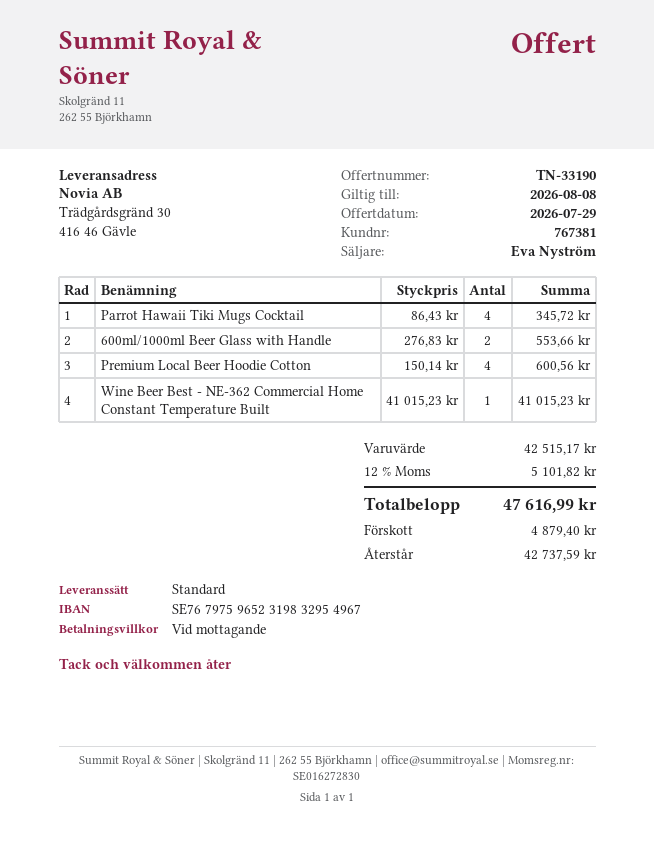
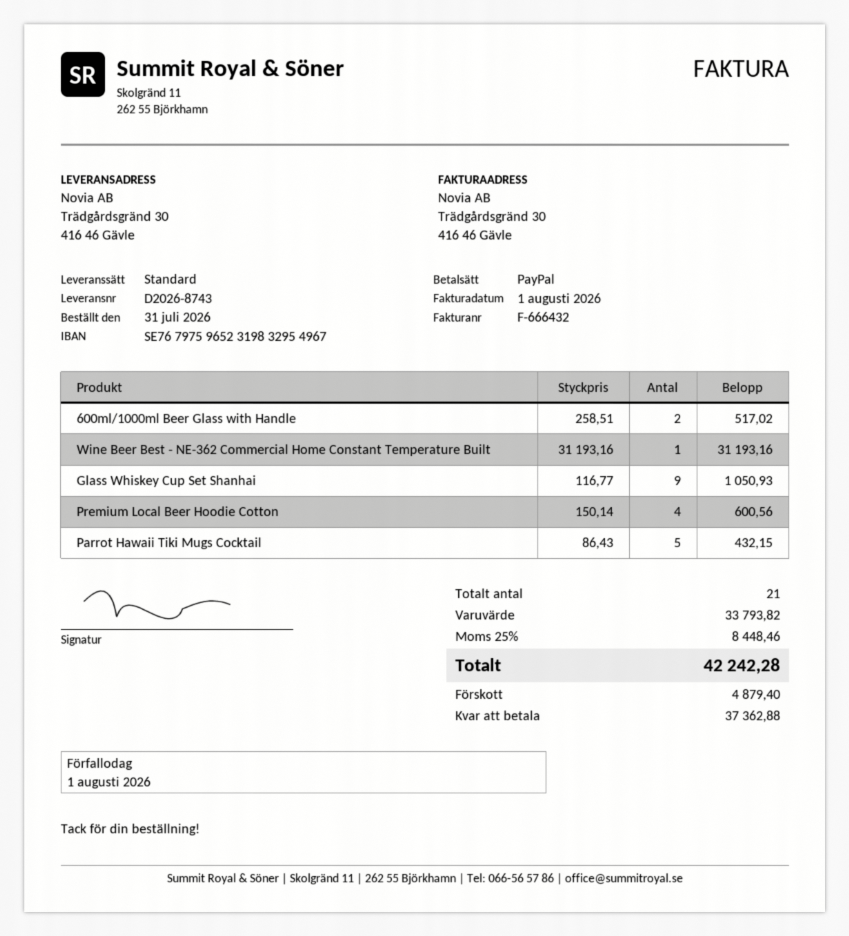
Parrot Hawaii Tiki Mugs Cocktail: 4 x 86.43 = 345.72 -> 5 x 86.43 = 432.15
600ml/1000ml Beer Glass with Handle: 2 x 276.83 = 553.66 -> 2 x 258.51 = 517.02
Wine Beer Best - NE-362 Commercial Home Constant Temperature Built: 1 x 41015.23 = 41015.23 -> 1 x 31193.16 = 31193.16
Glass Whiskey Cup Set Shanhai: none -> 9 x 116.77 = 1050.93
subtotal: 42515.17 -> 33793.82
tax: 12% = 5101.82 -> 25% = 8448.46
total: 47616.99 -> 42242.28
balance: 42737.59 -> 37362.88

